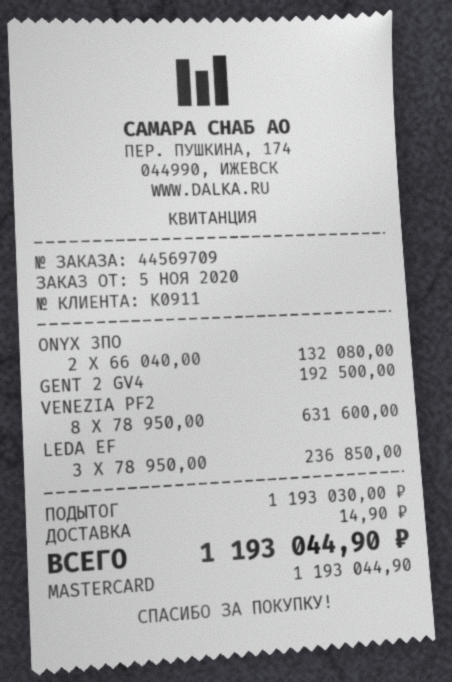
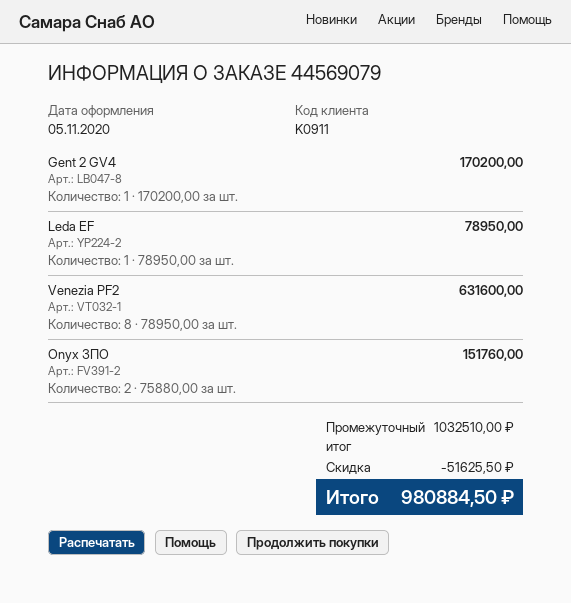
order number: 44569709 -> 44569079
ONYX 3ПО: 2 x 66040.00 = 132080.00 -> 2 x 75880.00 = 151760.00
GENT 2 GV4: 1 x 192500.00 = 192500.00 -> 1 x 170200.00 = 170200.00
LEDA EF: 3 x 78950.00 = 236850.00 -> 1 x 78950.00 = 78950.00
subtotal: 1193030.00 -> 1032510.00
discount: none -> 51625.50
shipping: 14.90 -> none
total: 1193044.90 -> 980884.50

